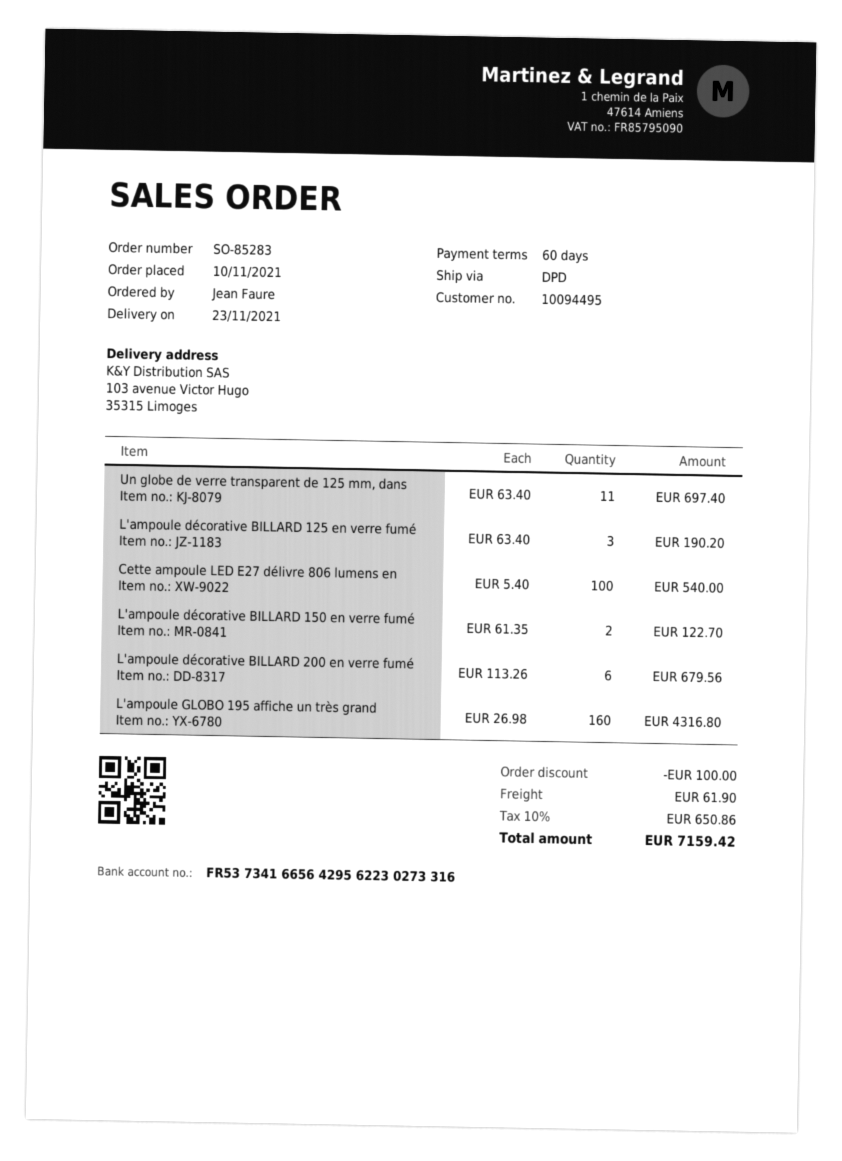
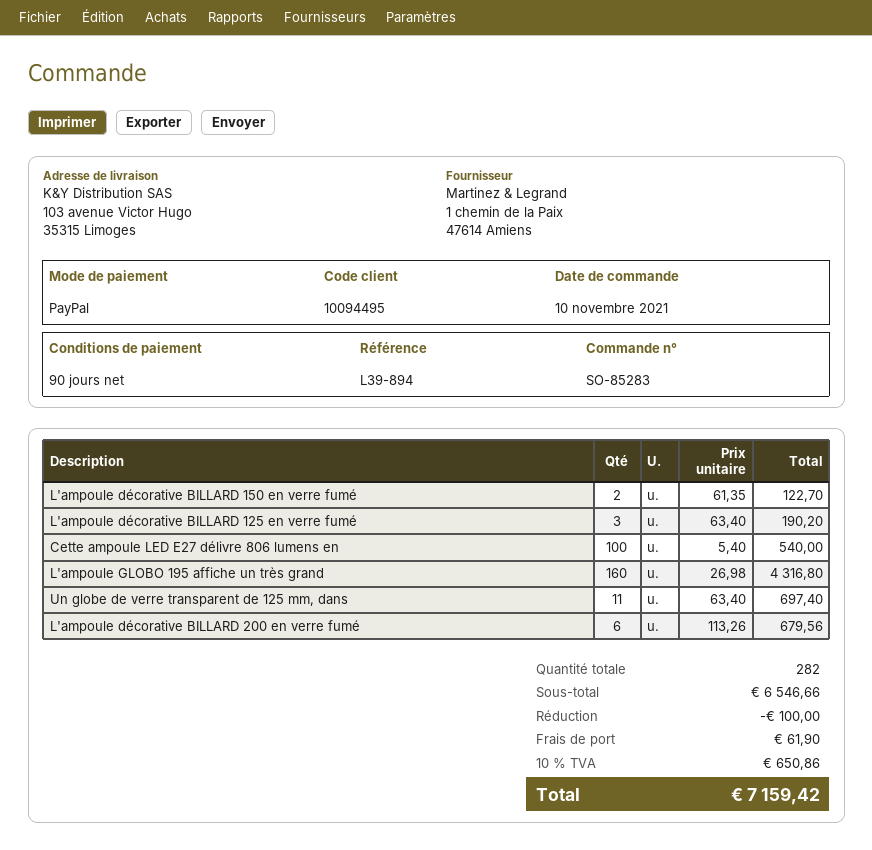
payment terms: 60 days -> 90 days

